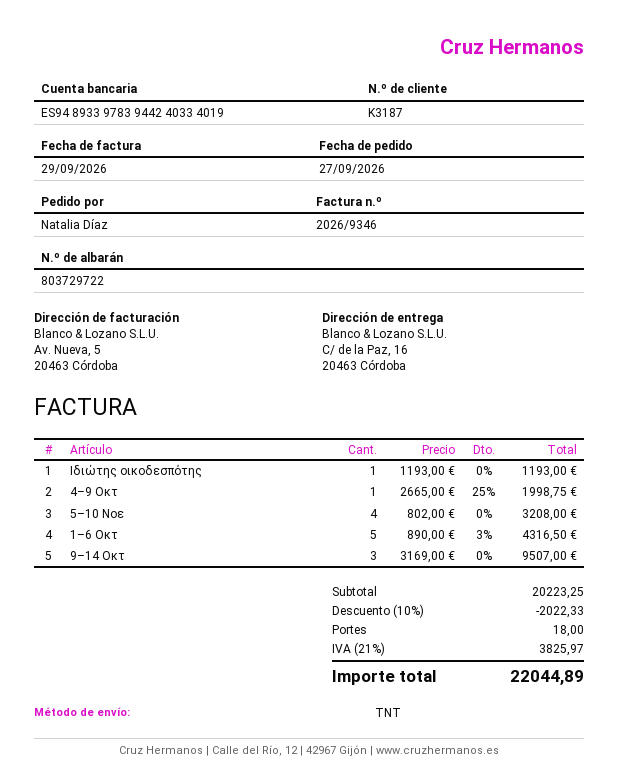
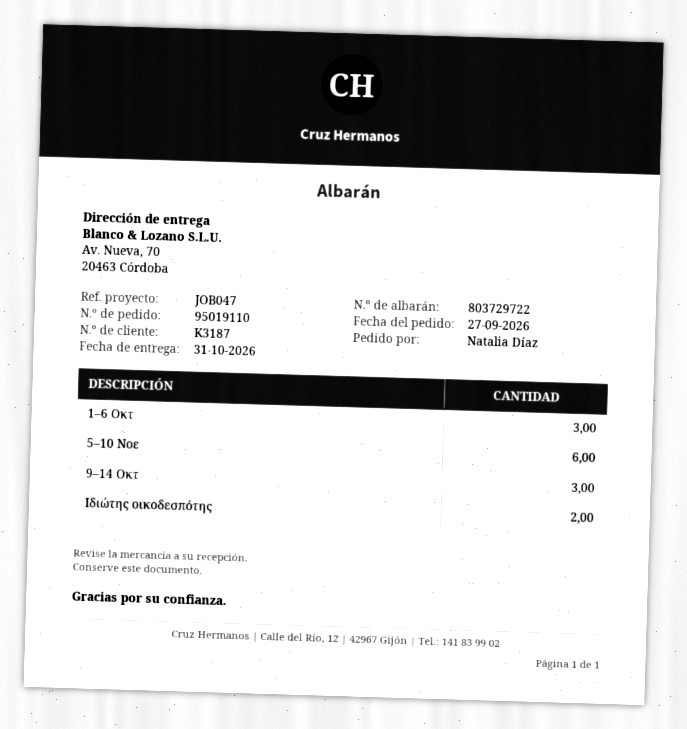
ship to: C/ de la Paz, 16, 20463 Córdoba -> Av. Nueva, 70, 20463 Córdoba
Ιδιώτης οικοδεσπότης: 1 -> 2
4–9 Οκτ: 1 -> none
5–10 Νοε: 4 -> 6
1–6 Οκτ: 5 -> 3

